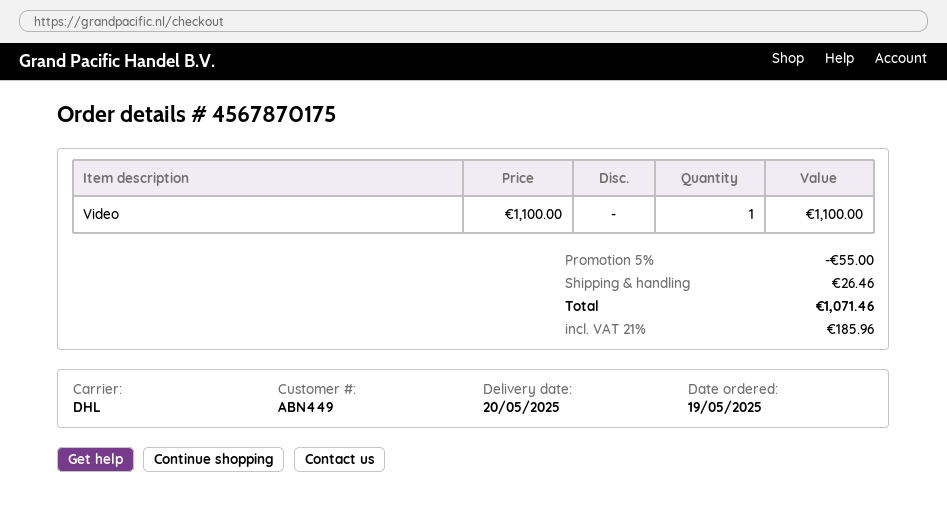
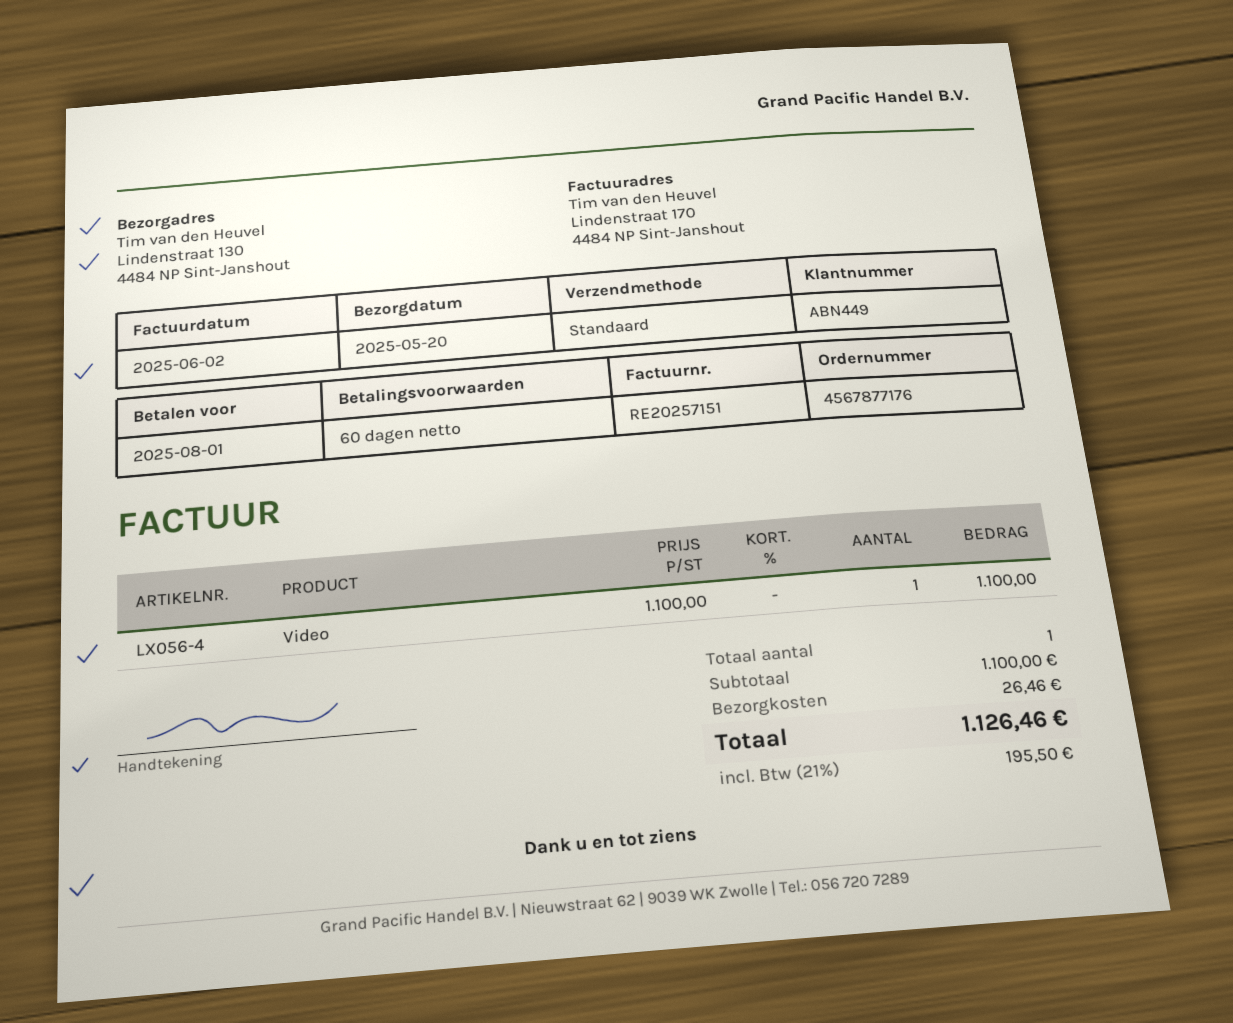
order number: 4567870175 -> 4567877176
shipping method: DHL -> standard
discount: 5% = 55.00 -> none
tax: 21% = 185.96 -> 21% = 195.50
total: 1071.46 -> 1126.46

